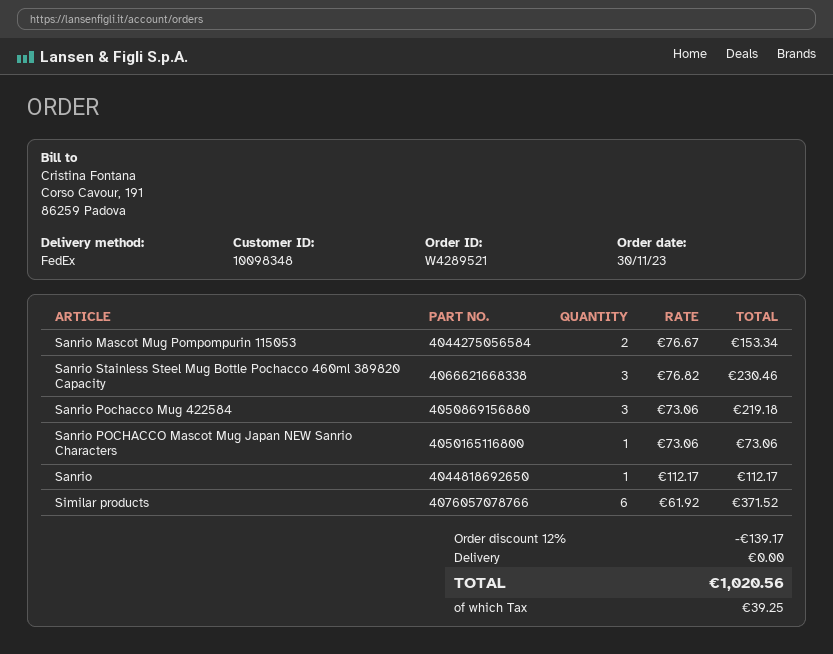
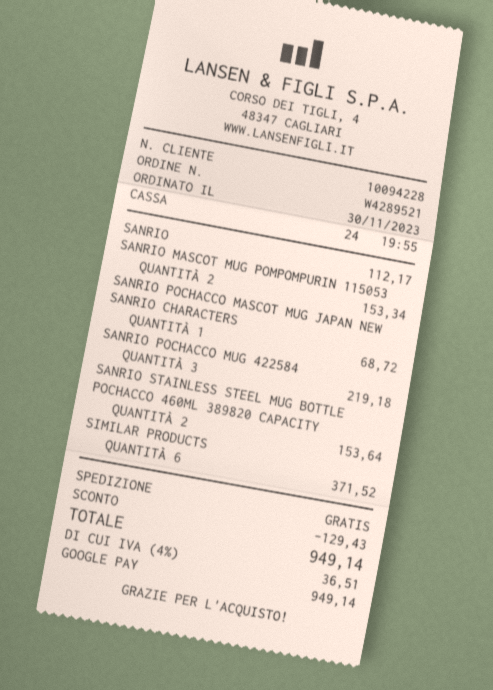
customer number: 10098348 -> 10094228
Sanrio Stainless Steel Mug Bottle Pochacco 460ml 389820 Capacity: 3 for 230.46 -> 2 for 153.64
Sanrio POCHACCO Mascot Mug Japan NEW Sanrio Characters: 1 for 73.06 -> 1 for 68.72
discount: 139.17 -> 129.43
tax: 39.25 -> 36.51
total: 1020.56 -> 949.14

